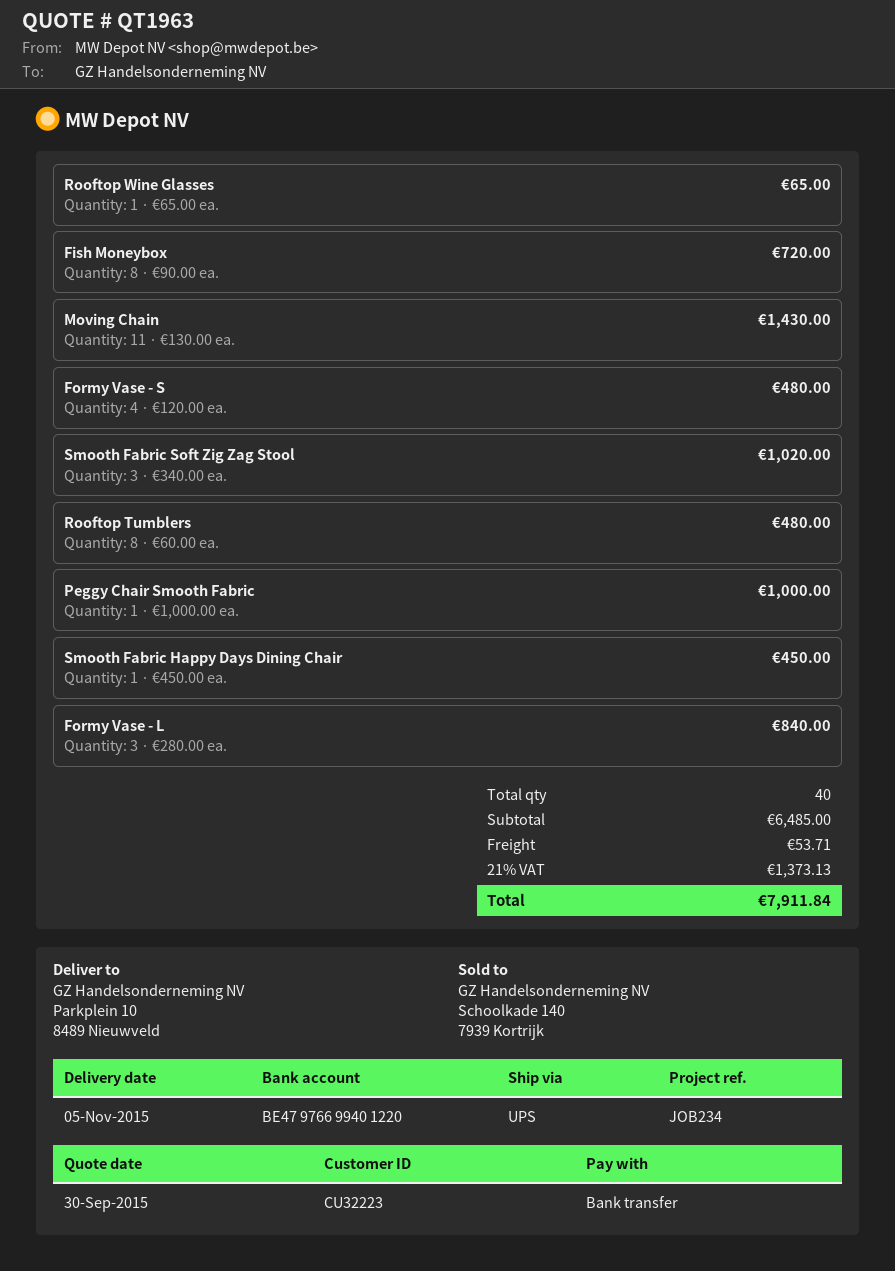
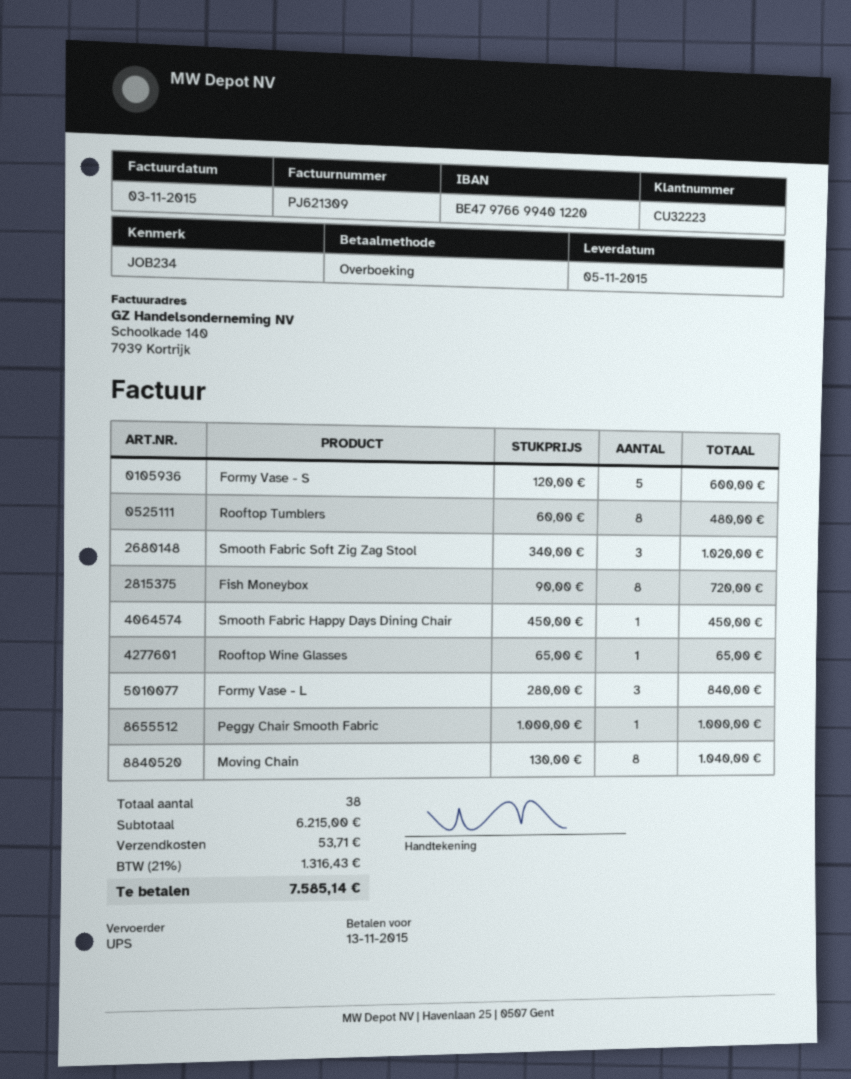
Moving Chain: 11 x 130.00 = 1430.00 -> 8 x 130.00 = 1040.00
Formy Vase - S: 4 x 120.00 = 480.00 -> 5 x 120.00 = 600.00
total quantity: 40 -> 38
subtotal: 6485.00 -> 6215.00
tax: 21% = 1373.13 -> 21% = 1316.43
total: 7911.84 -> 7585.14

